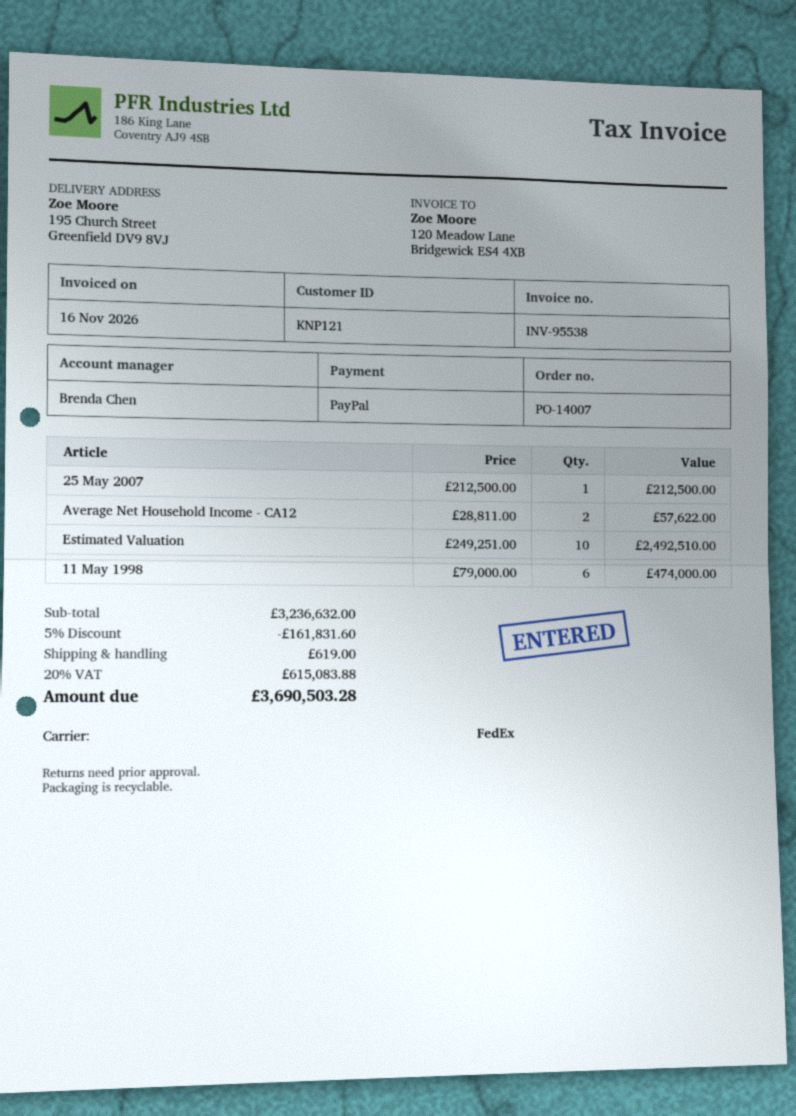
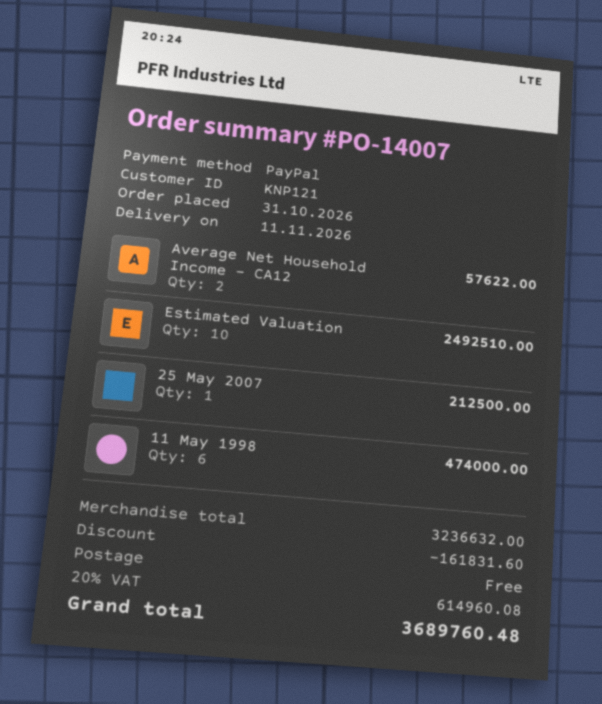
shipping: 619.00 -> 0.00
tax: 20% = 615083.88 -> 20% = 614960.08
total: 3690503.28 -> 3689760.48

